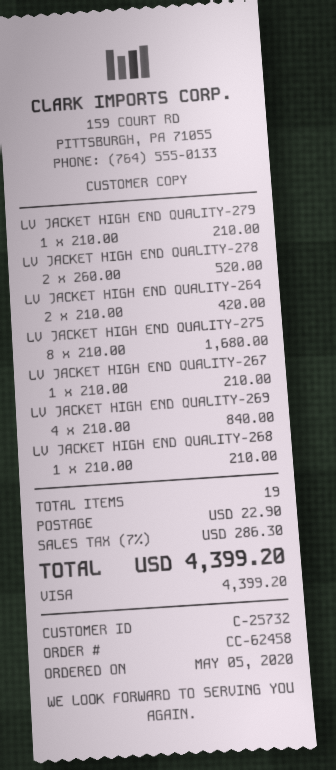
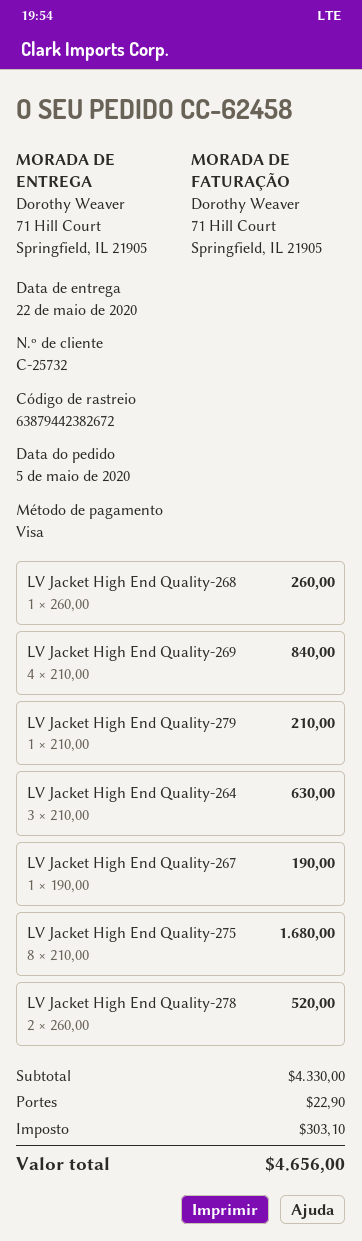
LV JACKET HIGH END QUALITY-264: 2 x 210.00 = 420.00 -> 3 x 210.00 = 630.00
LV JACKET HIGH END QUALITY-267: 1 x 210.00 = 210.00 -> 1 x 190.00 = 190.00
LV JACKET HIGH END QUALITY-268: 1 x 210.00 = 210.00 -> 1 x 260.00 = 260.00
tax: 286.30 -> 303.10
total: 4399.20 -> 4656.00

